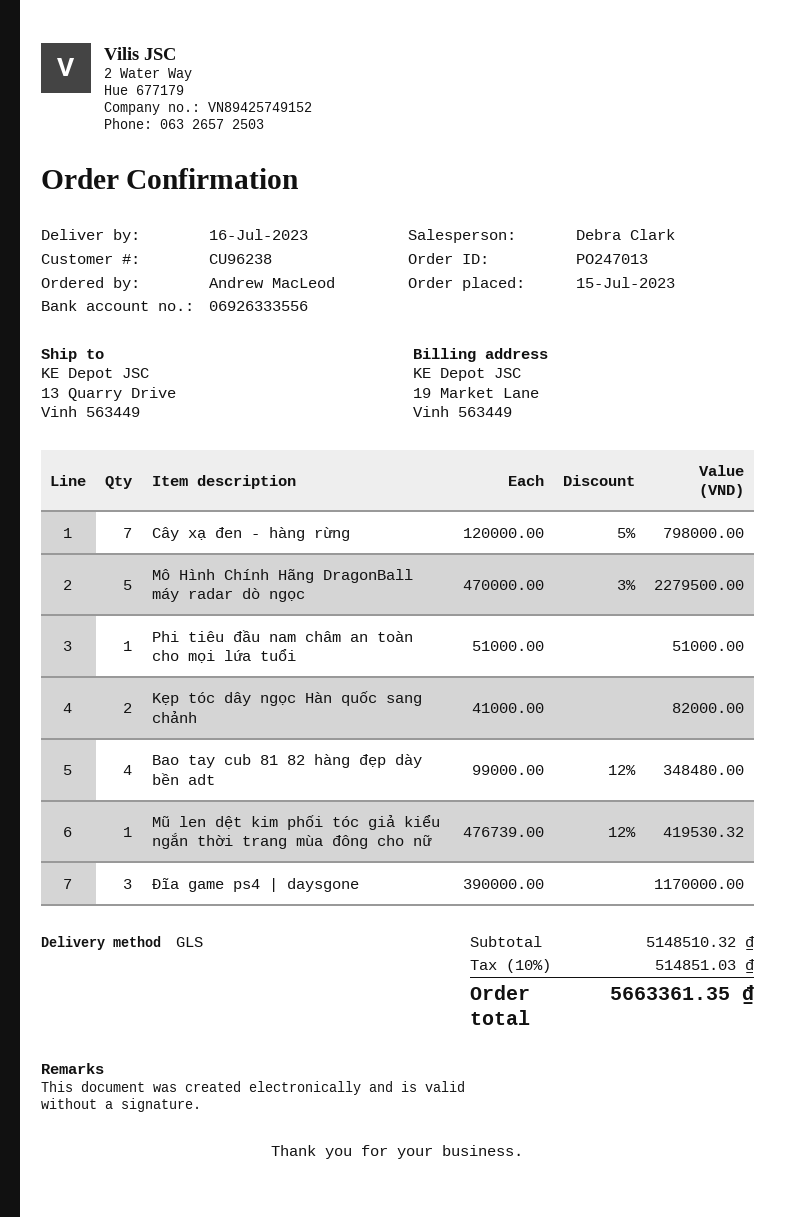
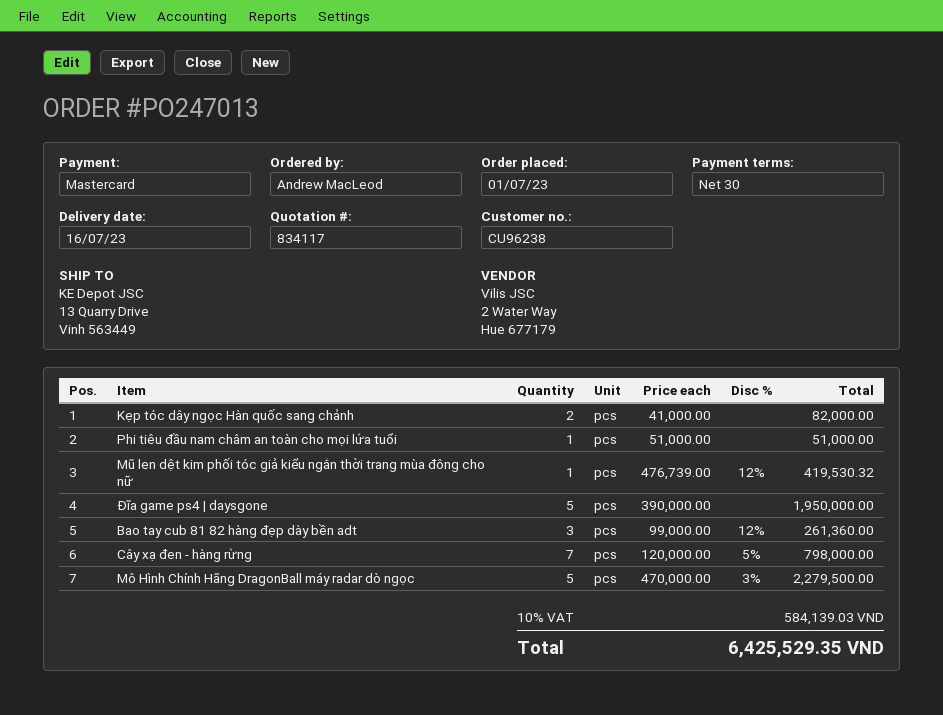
order date: 2023-07-15 -> 2023-07-01
Bao tay cub 81 82 hàng đẹp dày bền adt: 4 x 99000.00 - 12% = 348480.00 -> 3 x 99000.00 - 12% = 261360.00
Đĩa game ps4 | daysgone: 3 x 390000.00 = 1170000.00 -> 5 x 390000.00 = 1950000.00
tax: 10% = 514851.03 -> 10% = 584139.03
total: 5663361.35 -> 6425529.35

